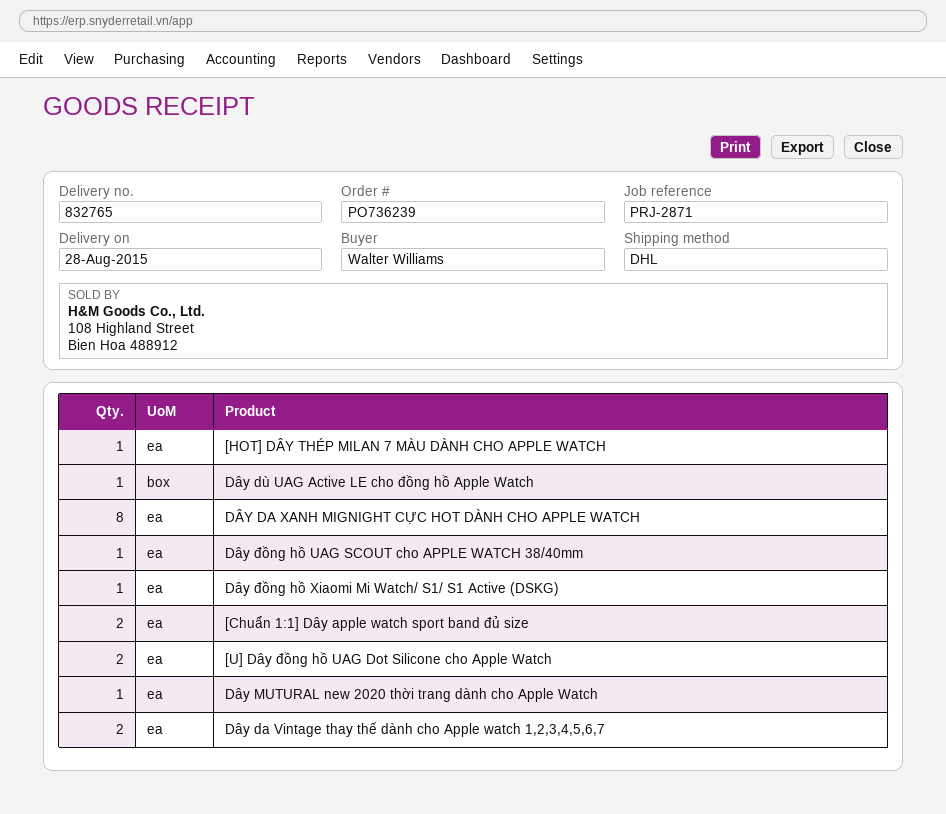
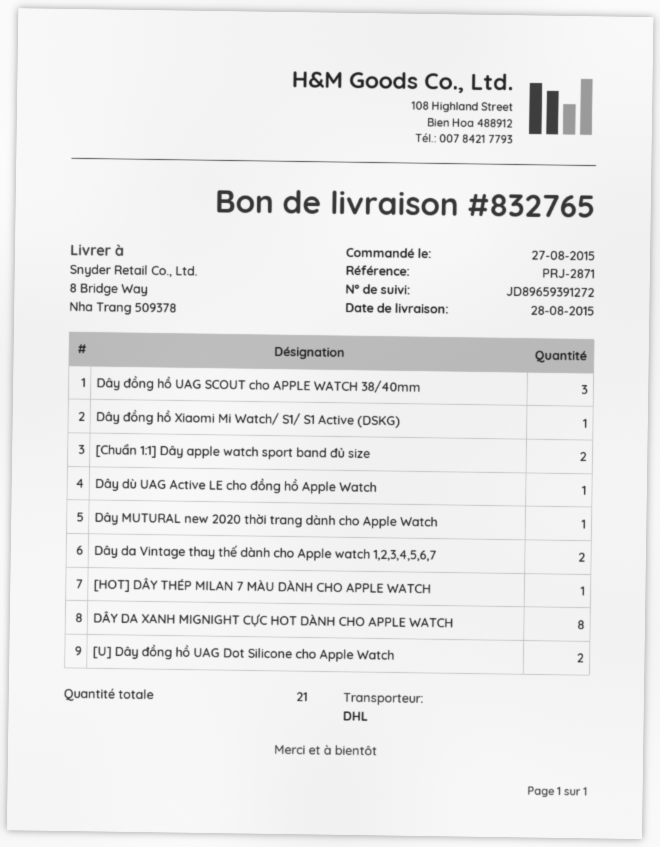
Dây đồng hồ UAG SCOUT cho APPLE WATCH 38/40mm: 1 -> 3

